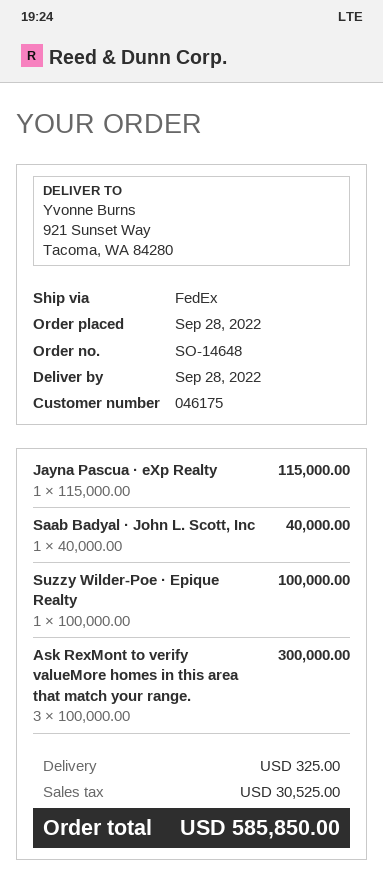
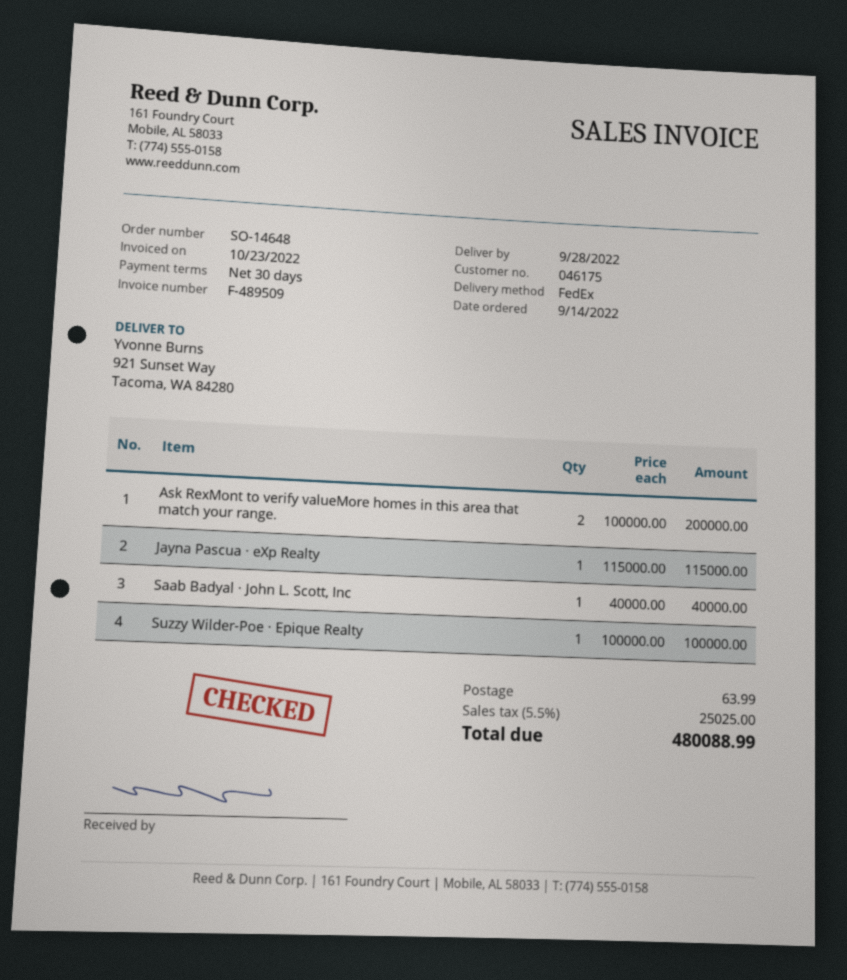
order date: 2022-09-28 -> 2022-09-14
Ask RexMont to verify valueMore homes in this area that match your range.: 3 x 100000.00 = 300000.00 -> 2 x 100000.00 = 200000.00
shipping: 325.00 -> 63.99
tax: 30525.00 -> 25025.00
total: 585850.00 -> 480088.99

